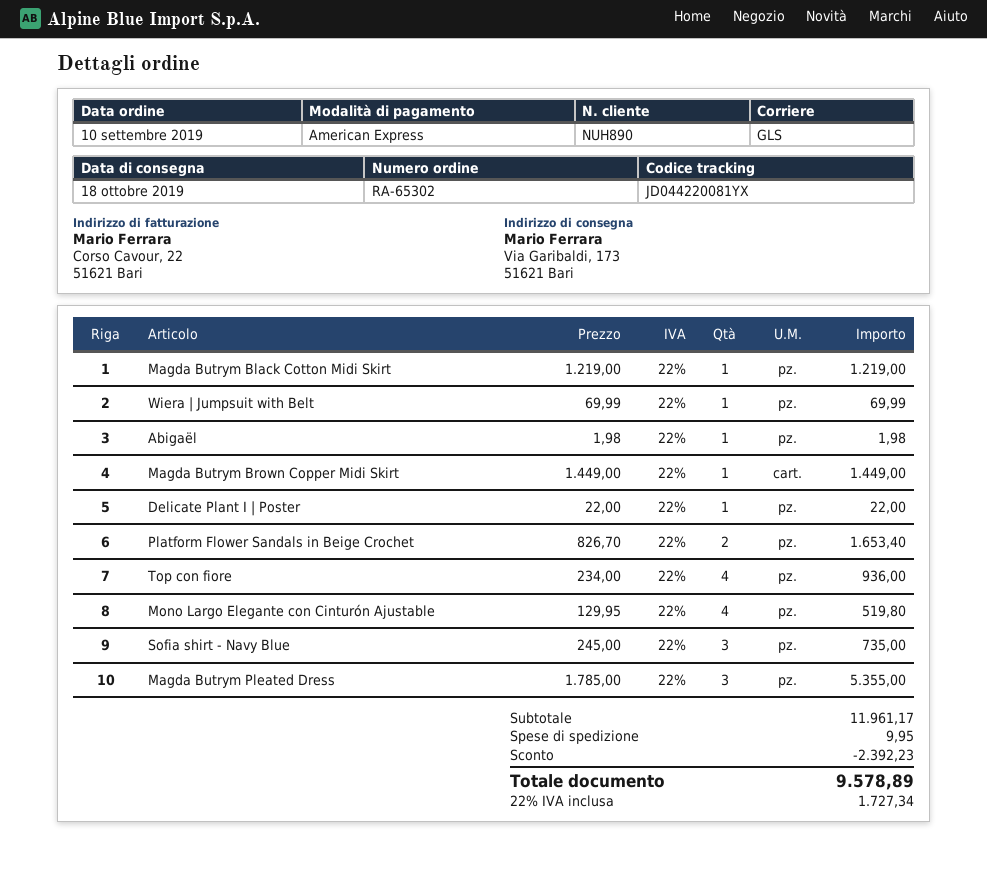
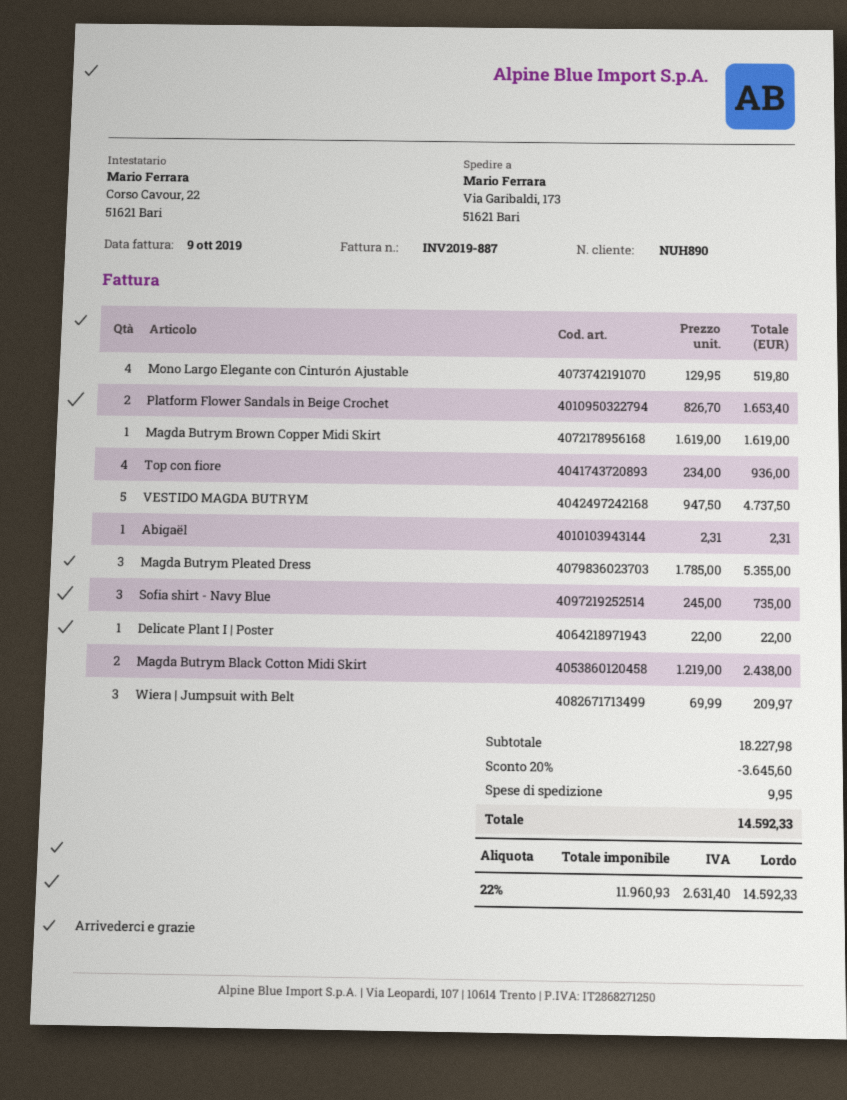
Magda Butrym Black Cotton Midi Skirt: 1 x 1219.00 = 1219.00 -> 2 x 1219.00 = 2438.00
Wiera | Jumpsuit with Belt: 1 x 69.99 = 69.99 -> 3 x 69.99 = 209.97
Abigaël: 1 x 1.98 = 1.98 -> 1 x 2.31 = 2.31
Magda Butrym Brown Copper Midi Skirt: 1 x 1449.00 = 1449.00 -> 1 x 1619.00 = 1619.00
VESTIDO MAGDA BUTRYM: none -> 5 x 947.50 = 4737.50
subtotal: 11961.17 -> 18227.98
discount: 2392.23 -> 3645.60
tax: 22% = 1727.34 -> 22% = 2631.40
total: 9578.89 -> 14592.33

